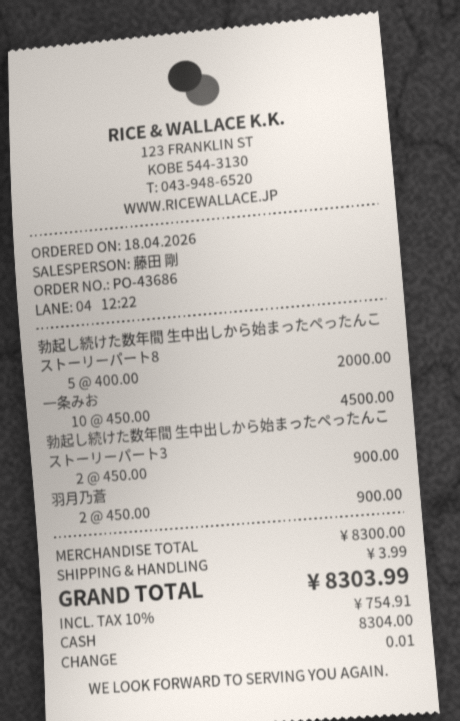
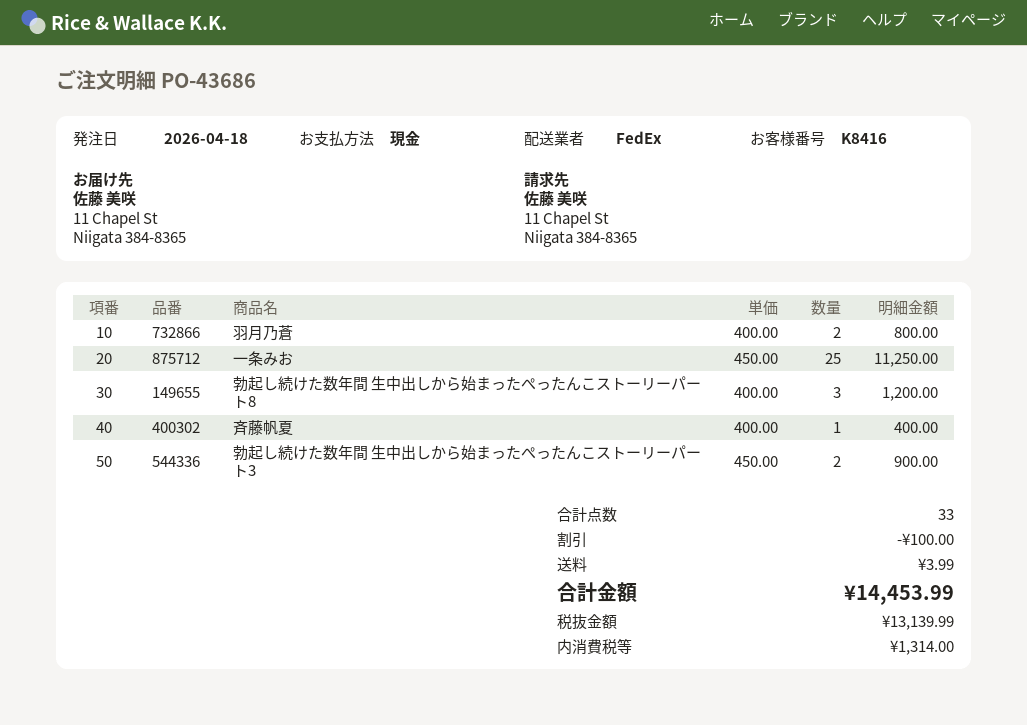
勃起し続けた数年間 生中出しから始まったぺったんこストーリーパート8: 5 x 400.00 = 2000.00 -> 3 x 400.00 = 1200.00
一条みお: 10 x 450.00 = 4500.00 -> 25 x 450.00 = 11250.00
羽月乃蒼: 2 x 450.00 = 900.00 -> 2 x 400.00 = 800.00
斉藤帆夏: none -> 1 x 400.00 = 400.00
discount: none -> 100.00
tax: 754.91 -> 1314.00
total: 8303.99 -> 14453.99

